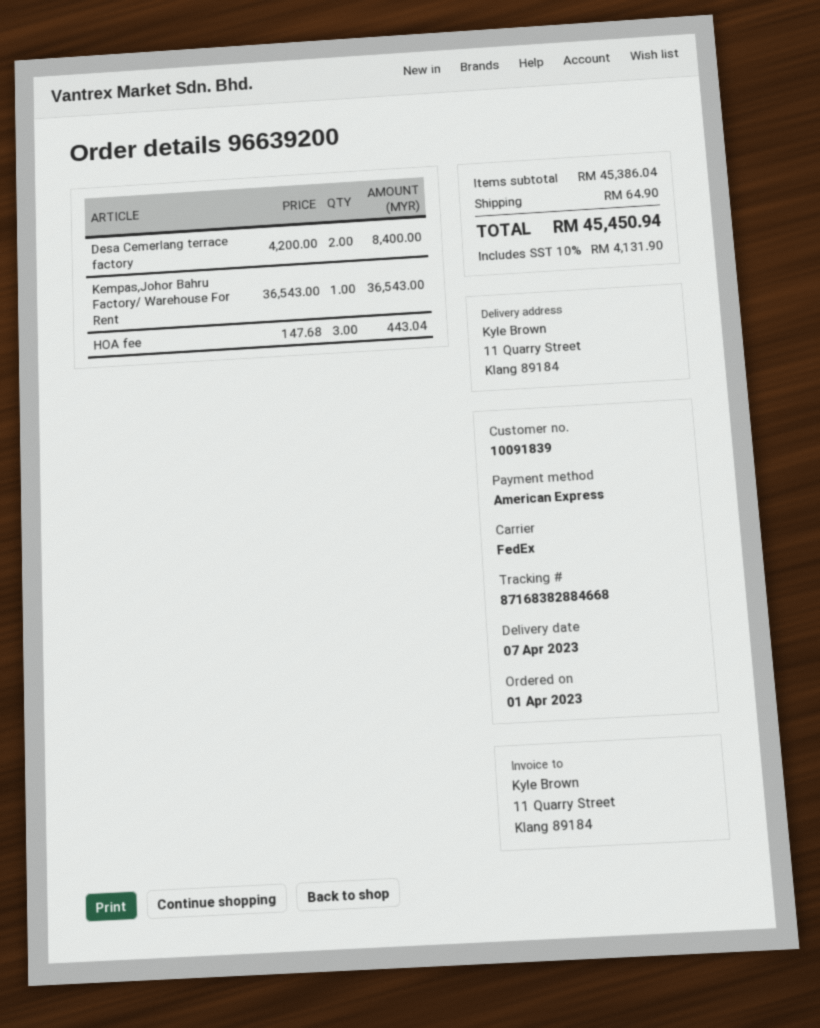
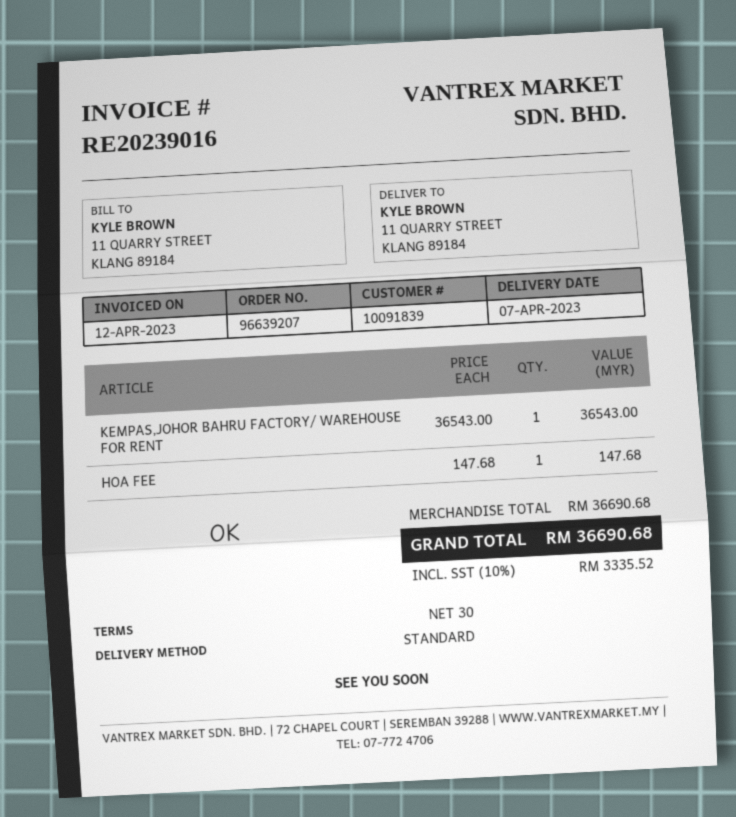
order number: 96639200 -> 96639207
shipping method: FedEx -> standard
Desa Cemerlang terrace factory: 2 x 4200.00 = 8400.00 -> none
HOA fee: 3 x 147.68 = 443.04 -> 1 x 147.68 = 147.68
subtotal: 45386.04 -> 36690.68
shipping: 64.90 -> none
tax: 10% = 4131.90 -> 10% = 3335.52
total: 45450.94 -> 36690.68

